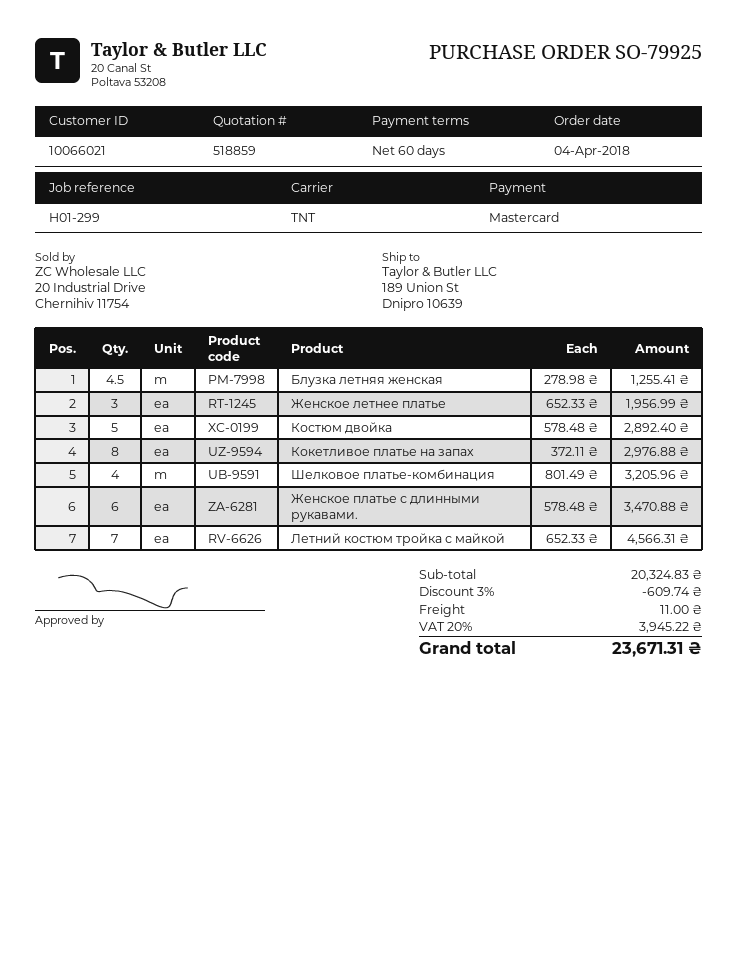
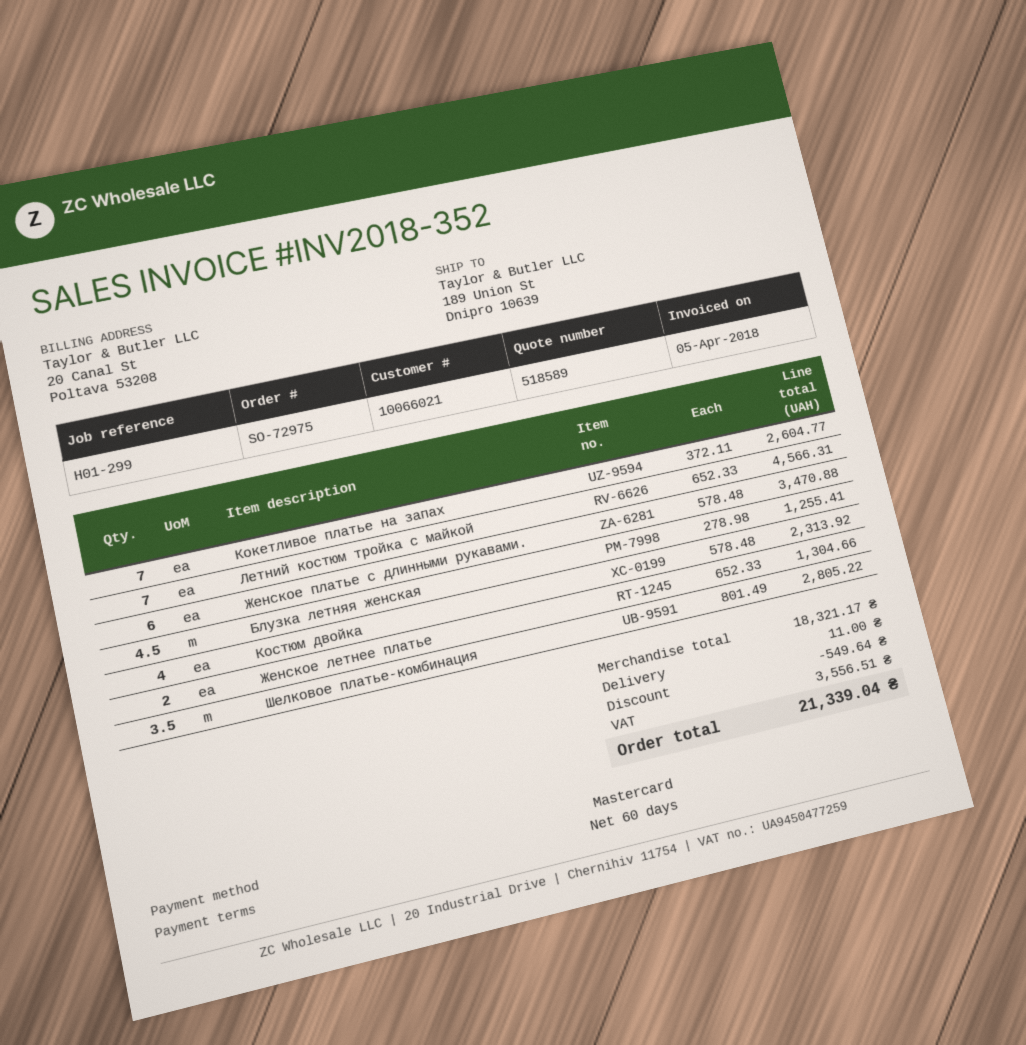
quote number: 518859 -> 518589
order number: SO-79925 -> SO-72975
Женское летнее платье: 3 x 652.33 = 1956.99 -> 2 x 652.33 = 1304.66
Костюм двойка: 5 x 578.48 = 2892.40 -> 4 x 578.48 = 2313.92
Кокетливое платье на запах: 8 x 372.11 = 2976.88 -> 7 x 372.11 = 2604.77
Шелковое платье-комбинация: 4 x 801.49 = 3205.96 -> 3.5 x 801.49 = 2805.22
subtotal: 20324.83 -> 18321.17
discount: 609.74 -> 549.64
tax: 3945.22 -> 3556.51
total: 23671.31 -> 21339.04

